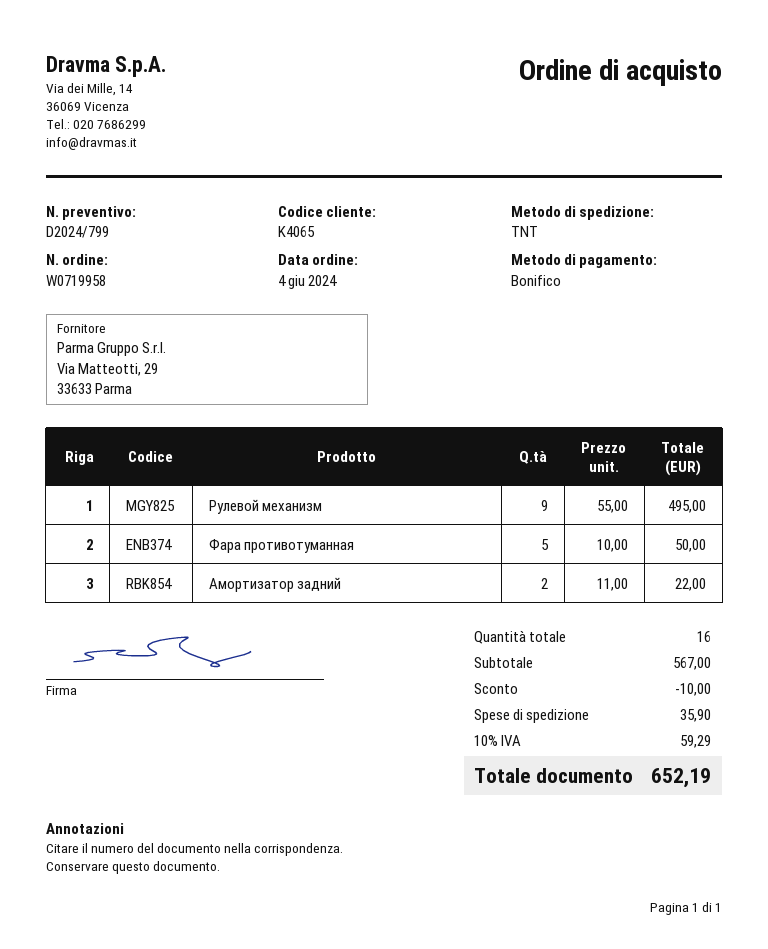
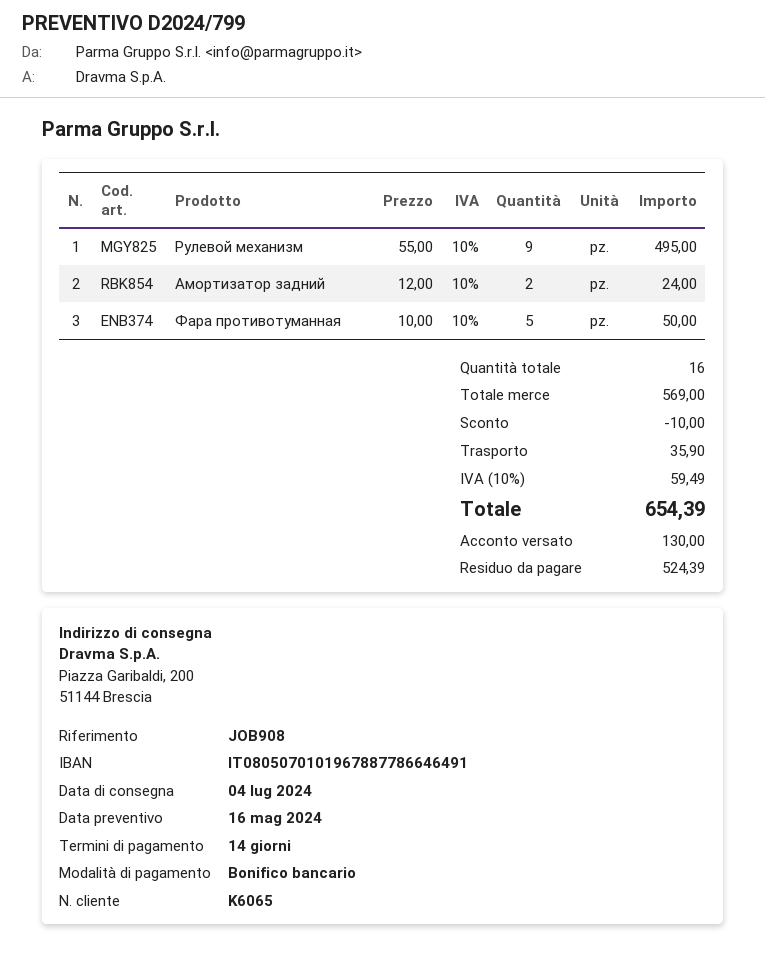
customer number: K4065 -> K6065
Амортизатор задний: 2 x 11.00 = 22.00 -> 2 x 12.00 = 24.00
subtotal: 567.00 -> 569.00
tax: 10% = 59.29 -> 10% = 59.49
total: 652.19 -> 654.39

